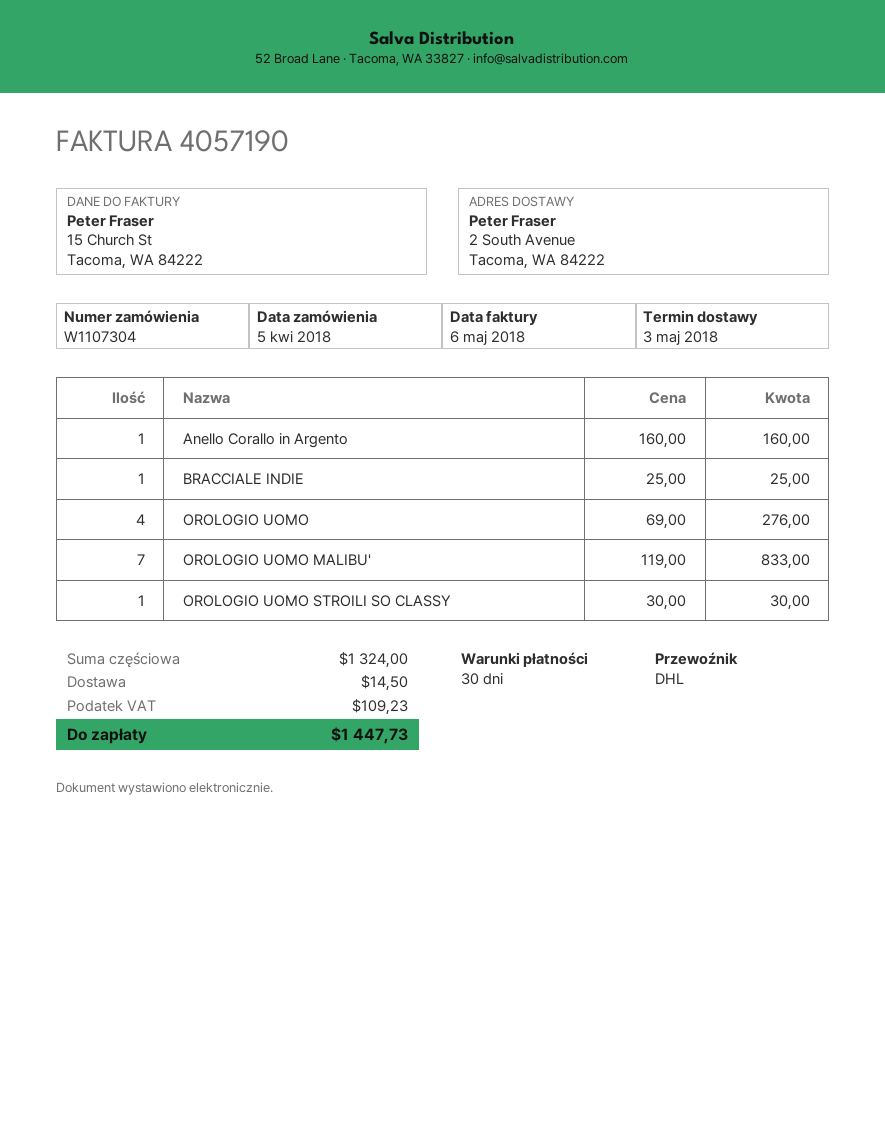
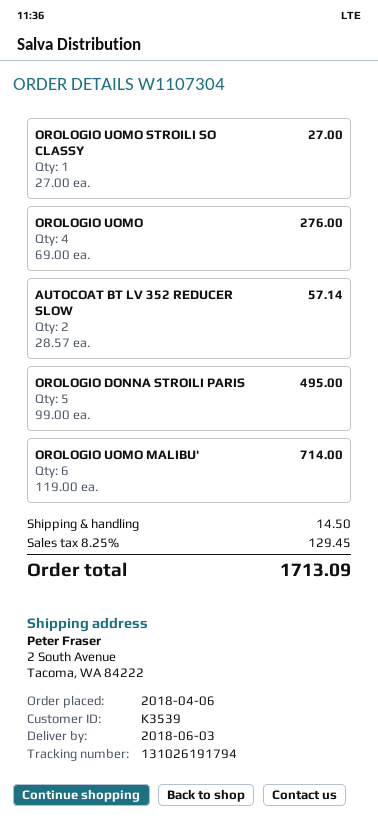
order date: 2018-04-05 -> 2018-04-06
delivery date: 2018-05-03 -> 2018-06-03
Anello Corallo in Argento: 1 x 160.00 = 160.00 -> none
BRACCIALE INDIE: 1 x 25.00 = 25.00 -> none
OROLOGIO UOMO MALIBU': 7 x 119.00 = 833.00 -> 6 x 119.00 = 714.00
OROLOGIO UOMO STROILI SO CLASSY: 1 x 30.00 = 30.00 -> 1 x 27.00 = 27.00
AUTOCOAT BT LV 352 REDUCER SLOW: none -> 2 x 28.57 = 57.14
OROLOGIO DONNA STROILI PARIS: none -> 5 x 99.00 = 495.00
tax: 109.23 -> 129.45
total: 1447.73 -> 1713.09

